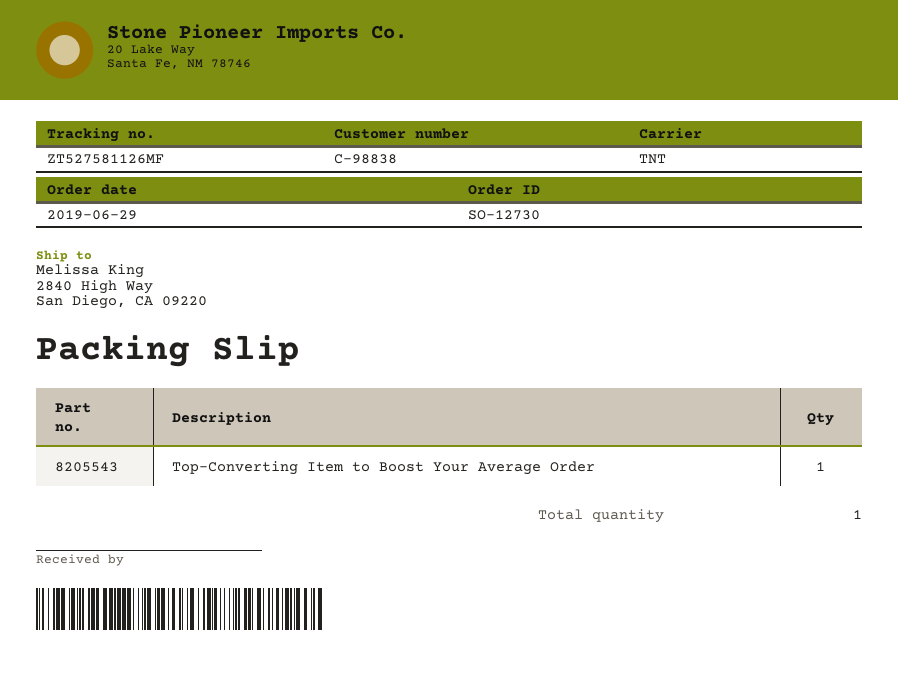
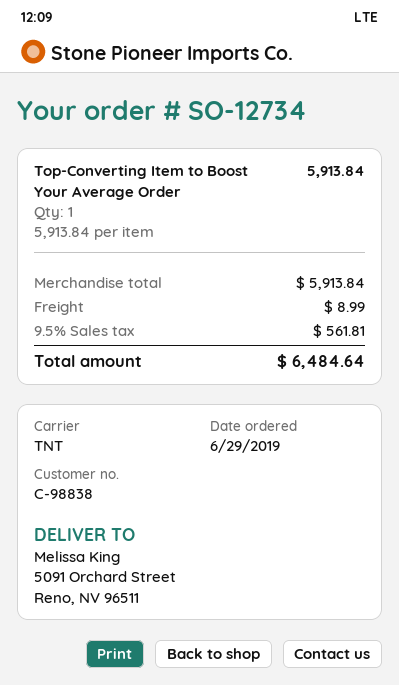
order number: SO-12730 -> SO-12734
ship to: 2840 High Way, San Diego, CA 09220 -> 5091 Orchard Street, Reno, NV 96511

